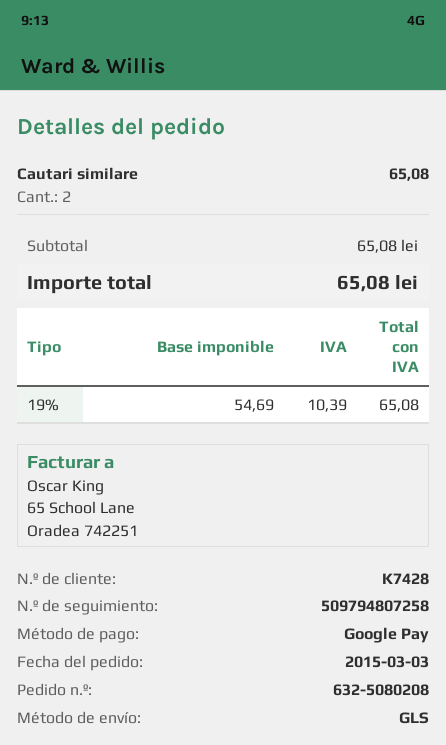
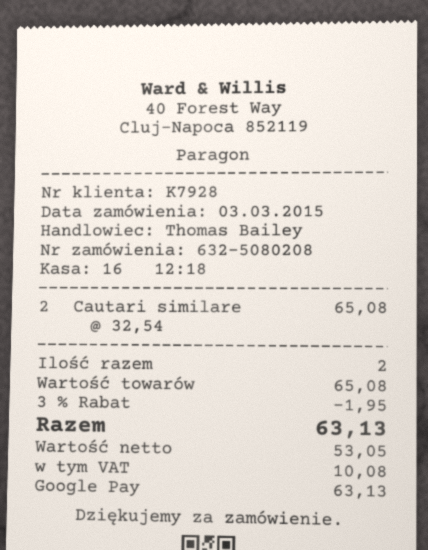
customer number: K7428 -> K7928
discount: none -> 3% = 1.95
net: 54.69 -> 53.05
tax: 10.39 -> 10.08
total: 65.08 -> 63.13

